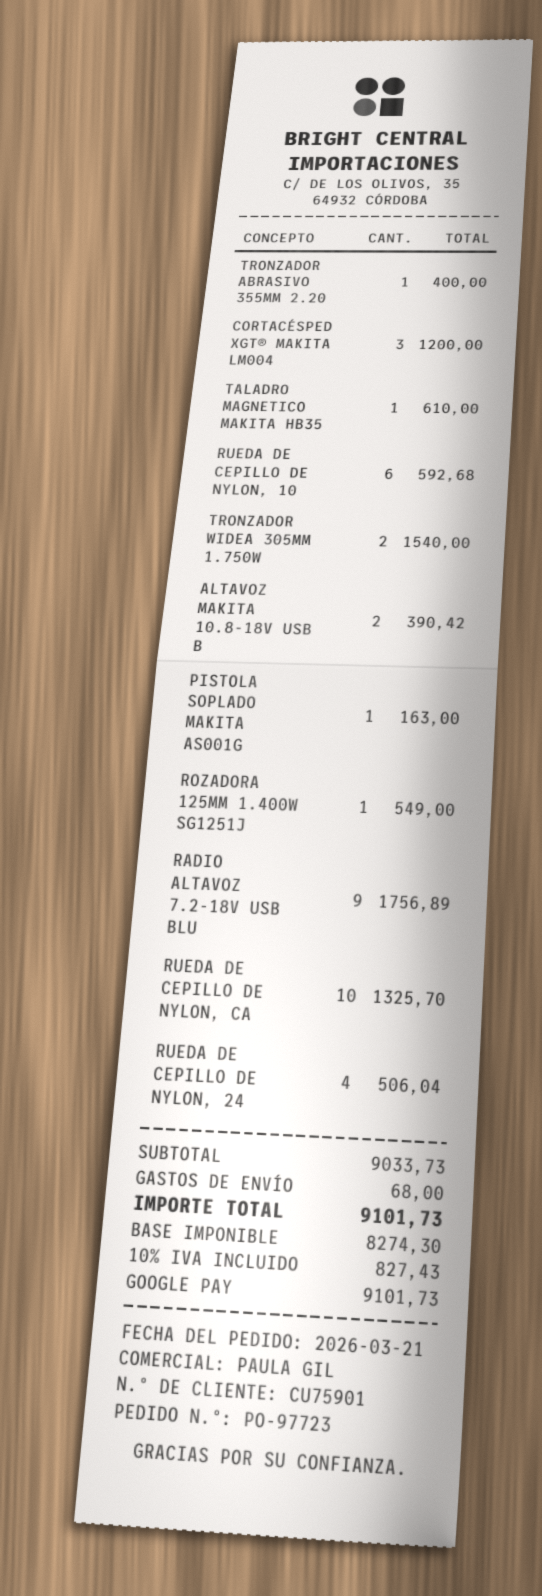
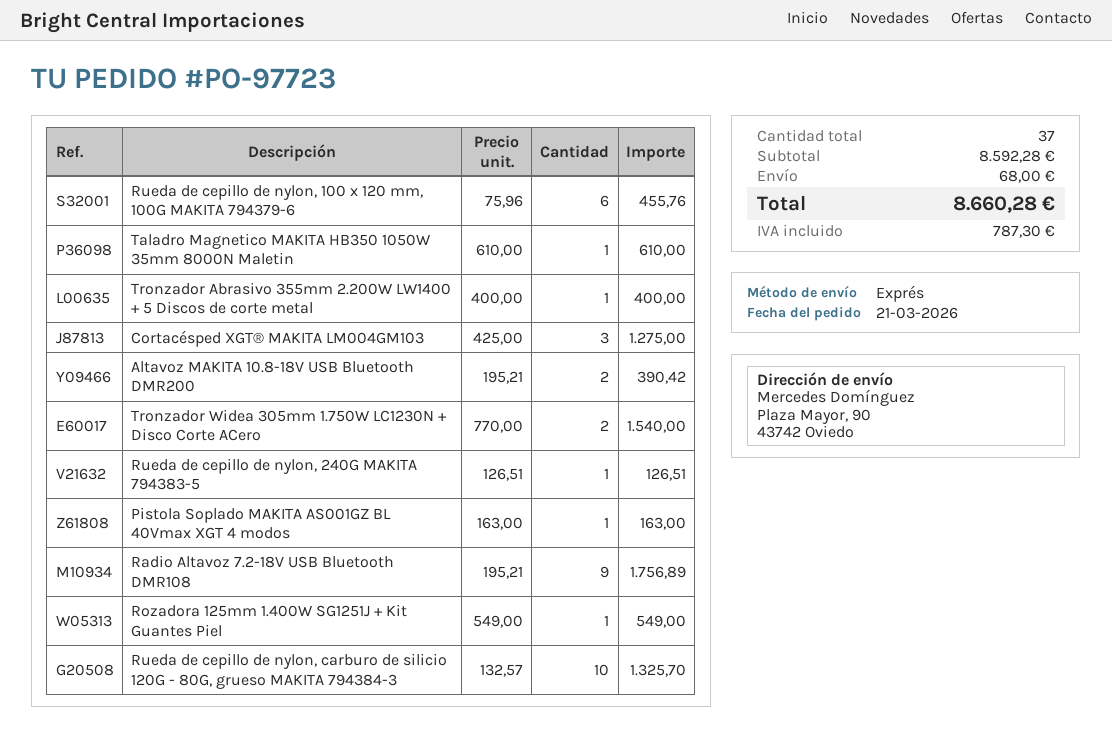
CORTACÉSPED XGT® MAKITA LM004: 3 for 1200.00 -> 3 for 1275.00
RUEDA DE CEPILLO DE NYLON, 10: 6 for 592.68 -> 6 for 455.76
RUEDA DE CEPILLO DE NYLON, 24: 4 for 506.04 -> 1 for 126.51
subtotal: 9033.73 -> 8592.28
tax: 827.43 -> 787.30
total: 9101.73 -> 8660.28

